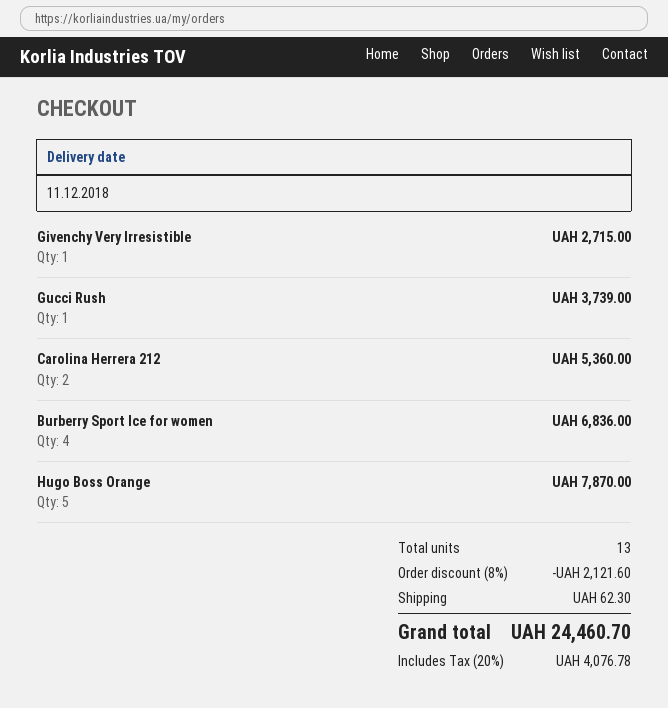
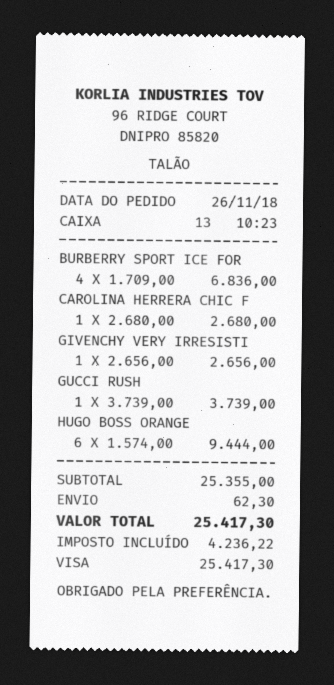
Givenchy Very Irresistible: 1 for 2715.00 -> 1 for 2656.00
Carolina Herrera 212: 2 for 5360.00 -> none
Hugo Boss Orange: 5 for 7870.00 -> 6 for 9444.00
CAROLINA HERRERA CHIC F: none -> 1 for 2680.00
discount: 8% = 2121.60 -> none
tax: 4076.78 -> 4236.22
total: 24460.70 -> 25417.30

